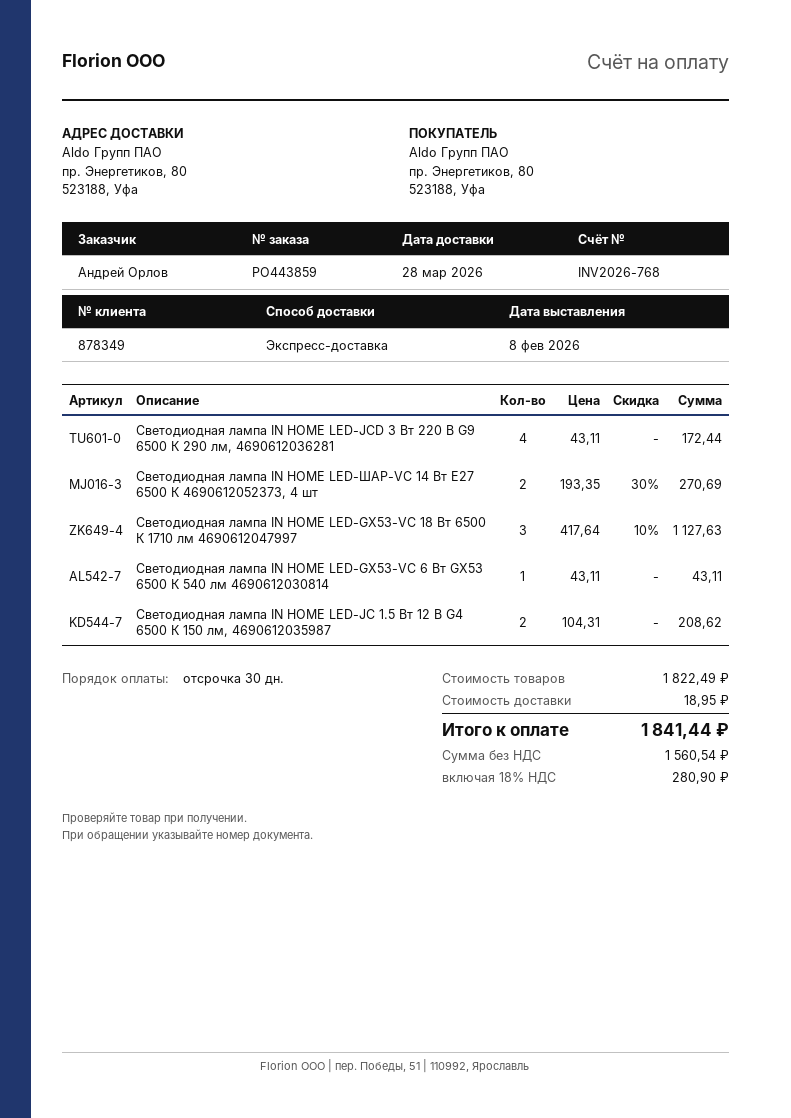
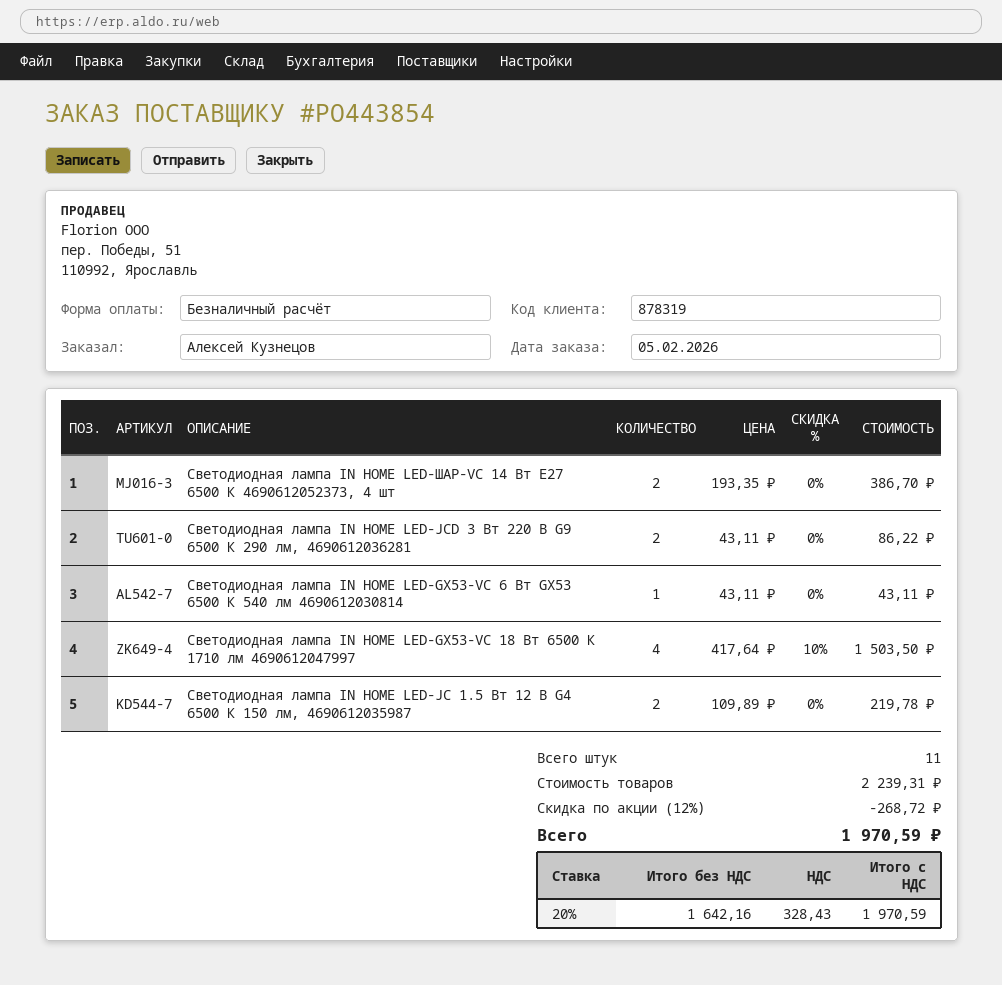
order number: PO443859 -> PO443854
customer number: 878349 -> 878319
ordered by: Андрей Орлов -> Алексей Кузнецов
Светодиодная лампа IN HOME LED-JCD 3 Вт 220 В G9 6500 К 290 лм, 4690612036281: 4 x 43.11 = 172.44 -> 2 x 43.11 = 86.22
Светодиодная лампа IN HOME LED-ШАР-VC 14 Вт E27 6500 К 4690612052373, 4 шт: 2 x 193.35 - 30% = 270.69 -> 2 x 193.35 = 386.70
Светодиодная лампа IN HOME LED-GX53-VC 18 Вт 6500 К 1710 лм 4690612047997: 3 x 417.64 - 10% = 1127.63 -> 4 x 417.64 - 10% = 1503.50
Светодиодная лампа IN HOME LED-JC 1.5 Вт 12 В G4 6500 К 150 лм, 4690612035987: 2 x 104.31 = 208.62 -> 2 x 109.89 = 219.78
subtotal: 1822.49 -> 2239.31
discount: none -> 12% = 268.72
shipping: 18.95 -> none
net: 1560.54 -> 1642.16
tax: 18% = 280.90 -> 20% = 328.43
total: 1841.44 -> 1970.59

